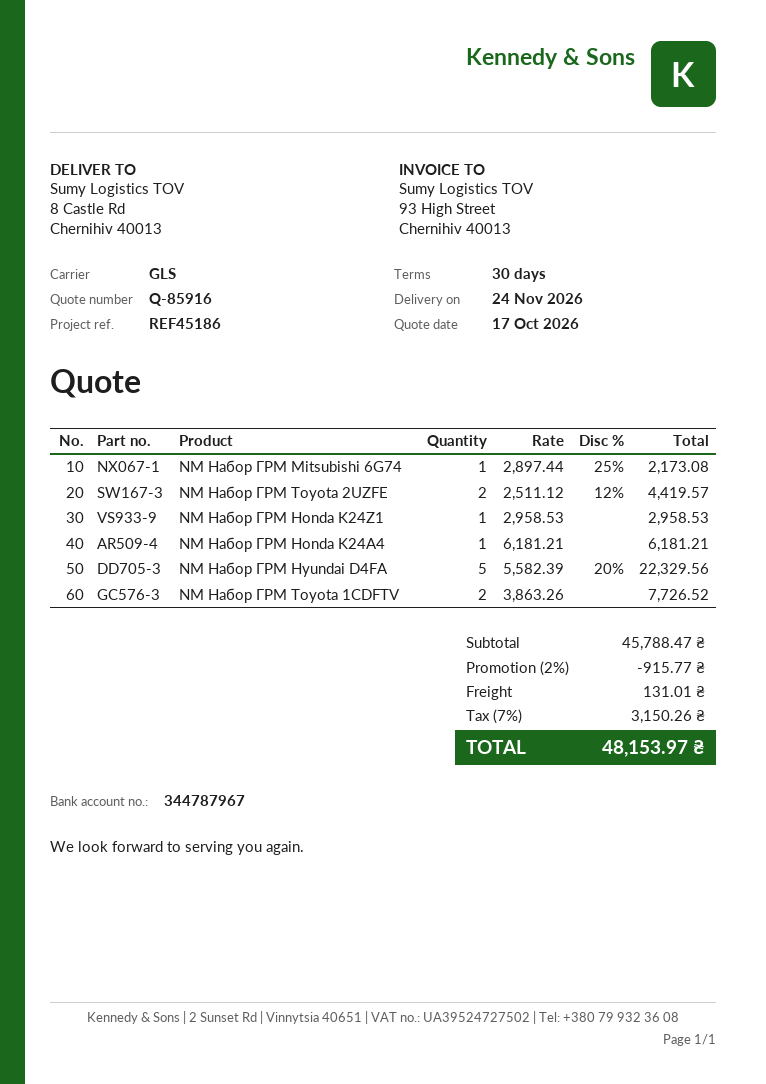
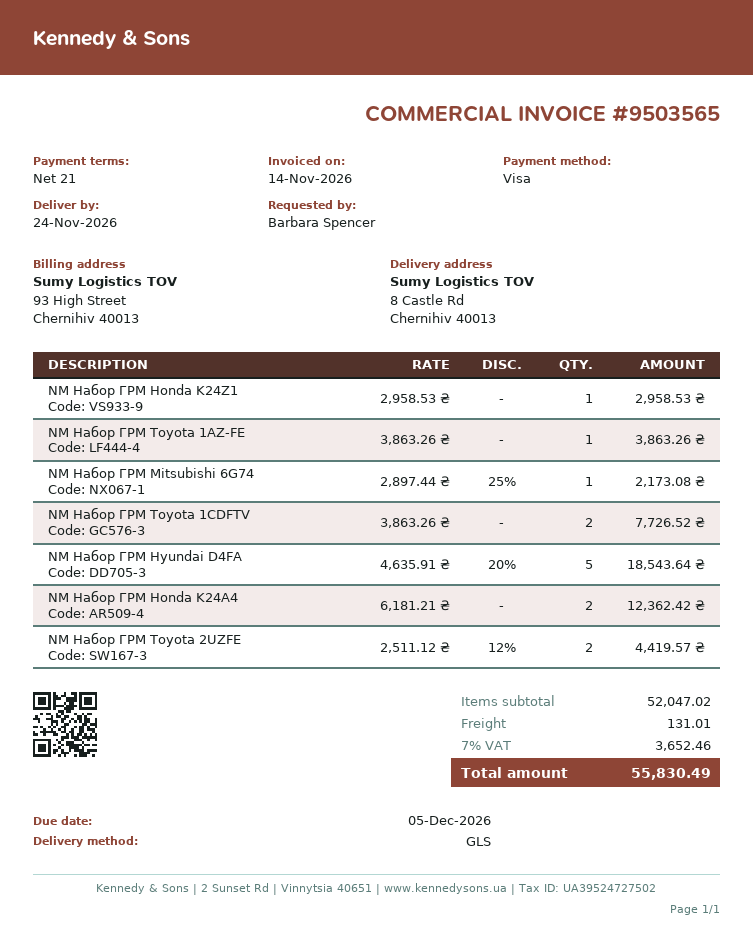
payment terms: 30 days -> 21 days
NM Набор ГРМ Honda K24A4: 1 x 6181.21 = 6181.21 -> 2 x 6181.21 = 12362.42
NM Набор ГРМ Hyundai D4FA: 5 x 5582.39 - 20% = 22329.56 -> 5 x 4635.91 - 20% = 18543.64
NM Набор ГРМ Toyota 1AZ-FE: none -> 1 x 3863.26 = 3863.26
subtotal: 45788.47 -> 52047.02
discount: 2% = 915.77 -> none
tax: 7% = 3150.26 -> 7% = 3652.46
total: 48153.97 -> 55830.49

